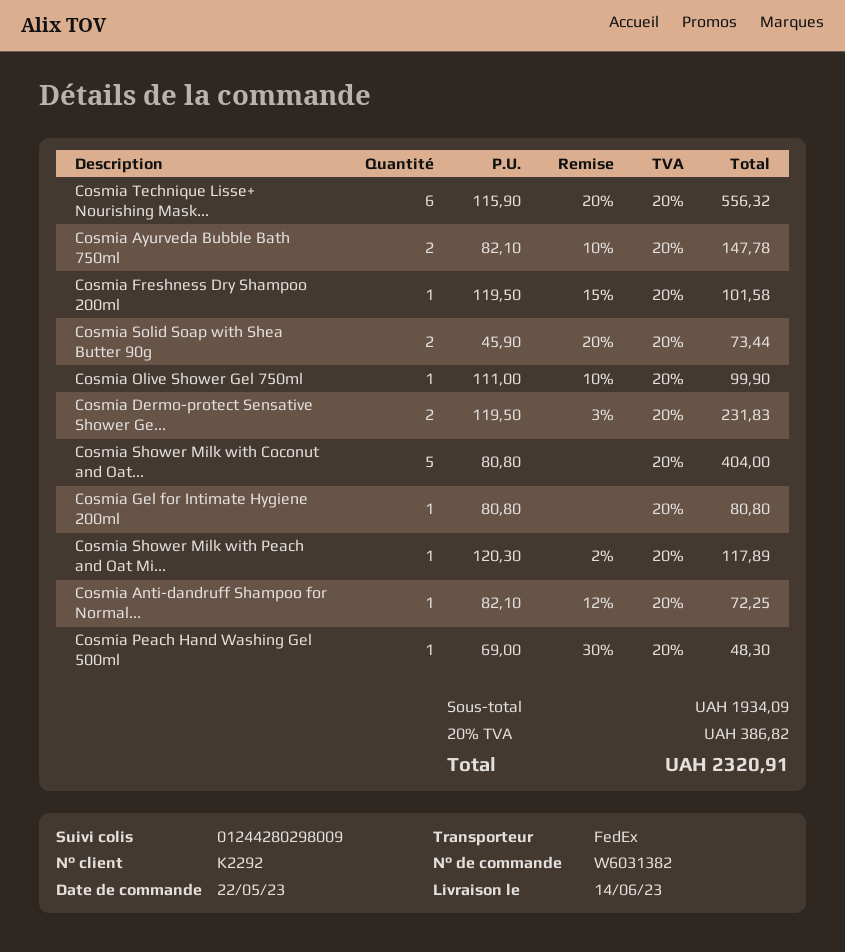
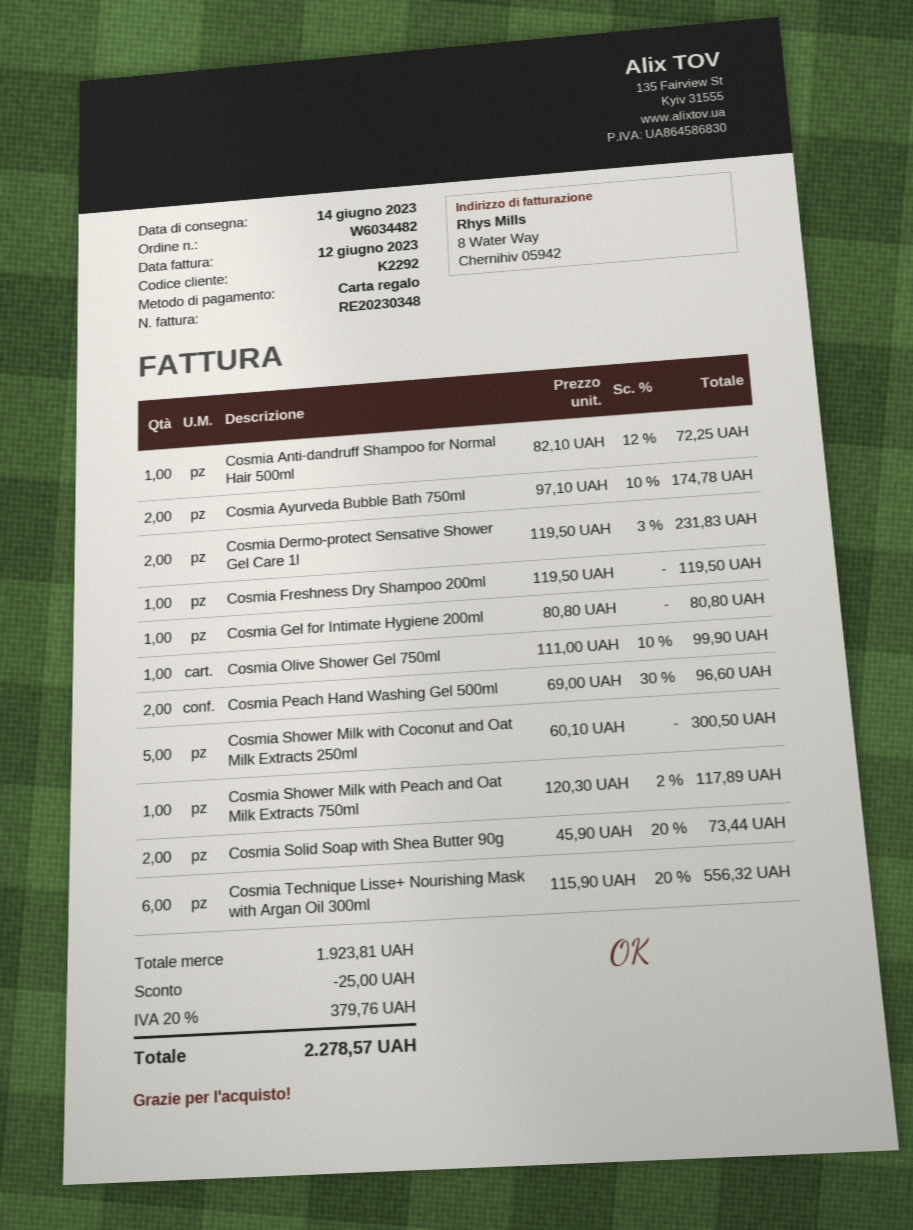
order number: W6031382 -> W6034482
Cosmia Ayurveda Bubble Bath 750ml: 2 x 82.10 - 10% = 147.78 -> 2 x 97.10 - 10% = 174.78
Cosmia Freshness Dry Shampoo 200ml: 1 x 119.50 - 15% = 101.58 -> 1 x 119.50 = 119.50
Cosmia Shower Milk with Coconut and Oat...: 5 x 80.80 = 404.00 -> 5 x 60.10 = 300.50
Cosmia Peach Hand Washing Gel 500ml: 1 x 69.00 - 30% = 48.30 -> 2 x 69.00 - 30% = 96.60
subtotal: 1934.09 -> 1923.81
discount: none -> 25.00
tax: 20% = 386.82 -> 20% = 379.76
total: 2320.91 -> 2278.57

